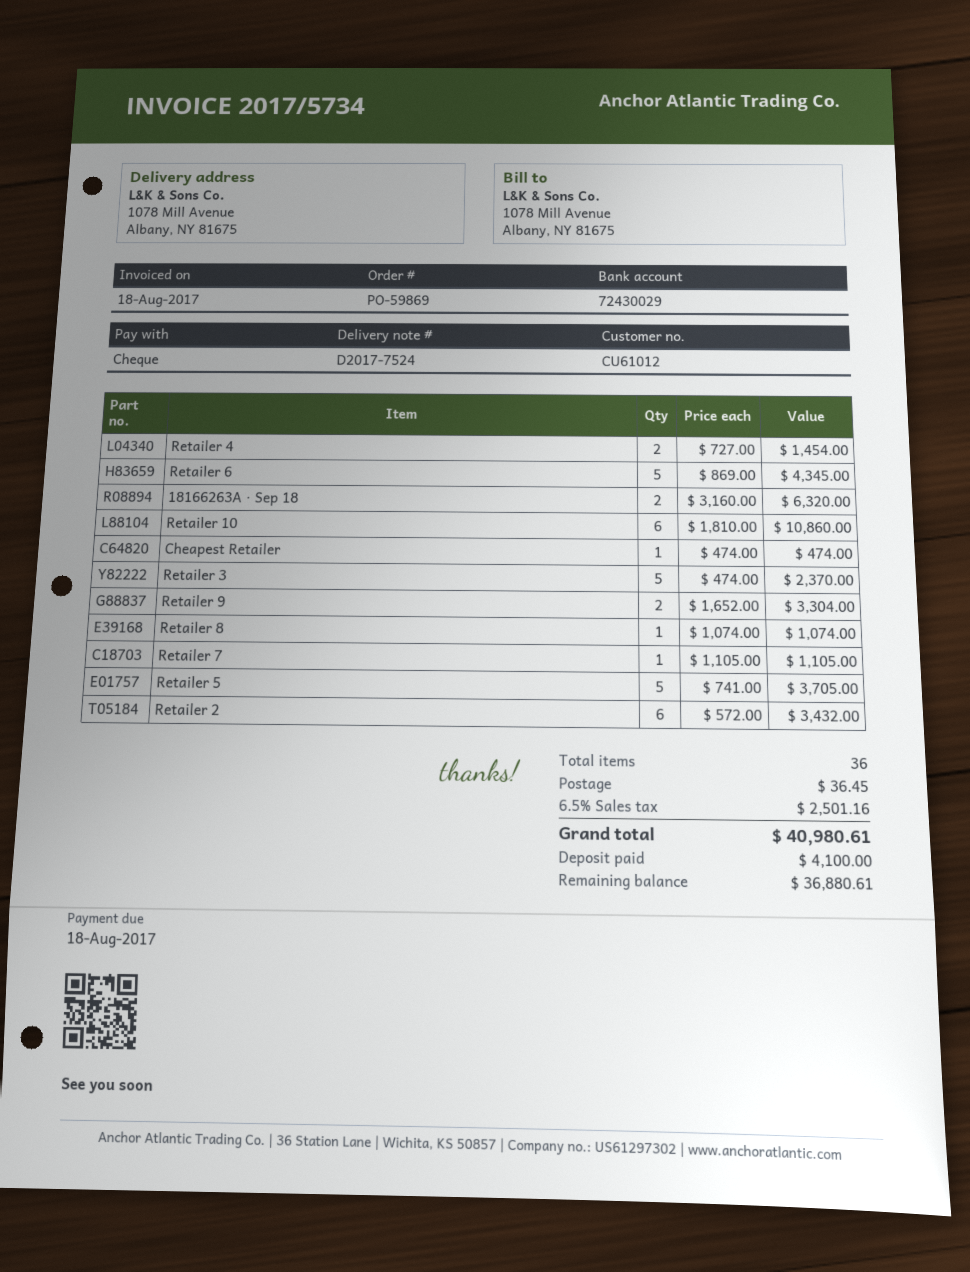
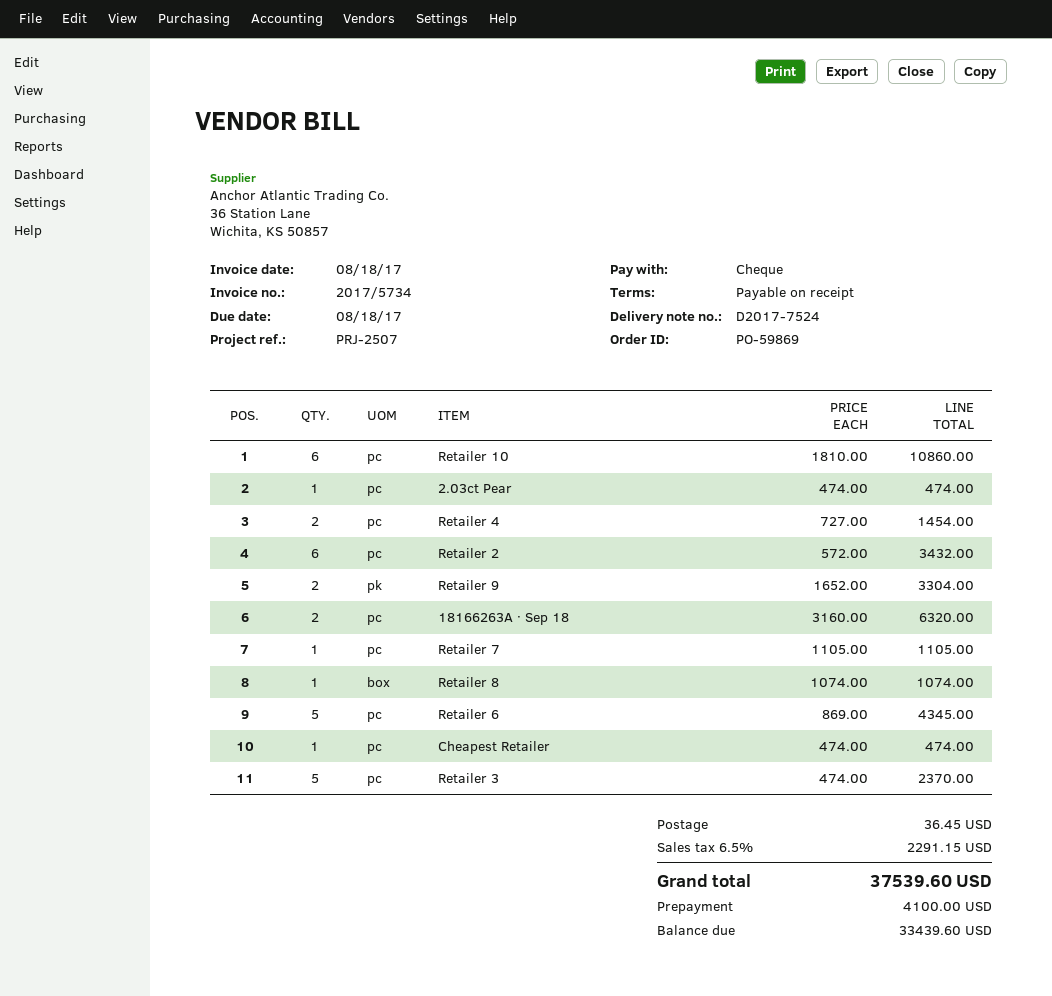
Retailer 5: 5 x 741.00 = 3705.00 -> none
2.03ct Pear: none -> 1 x 474.00 = 474.00
tax: 6.5% = 2501.16 -> 6.5% = 2291.15
total: 40980.61 -> 37539.60
balance: 36880.61 -> 33439.60

